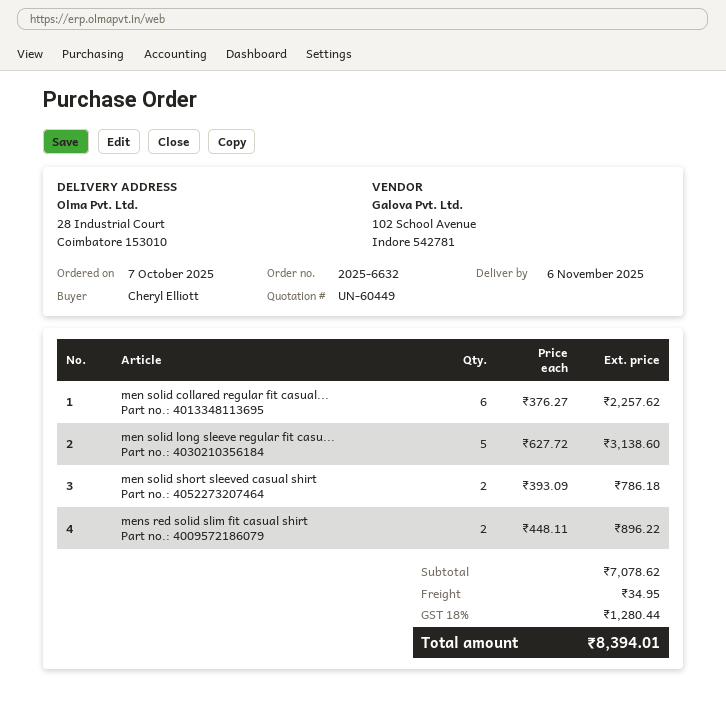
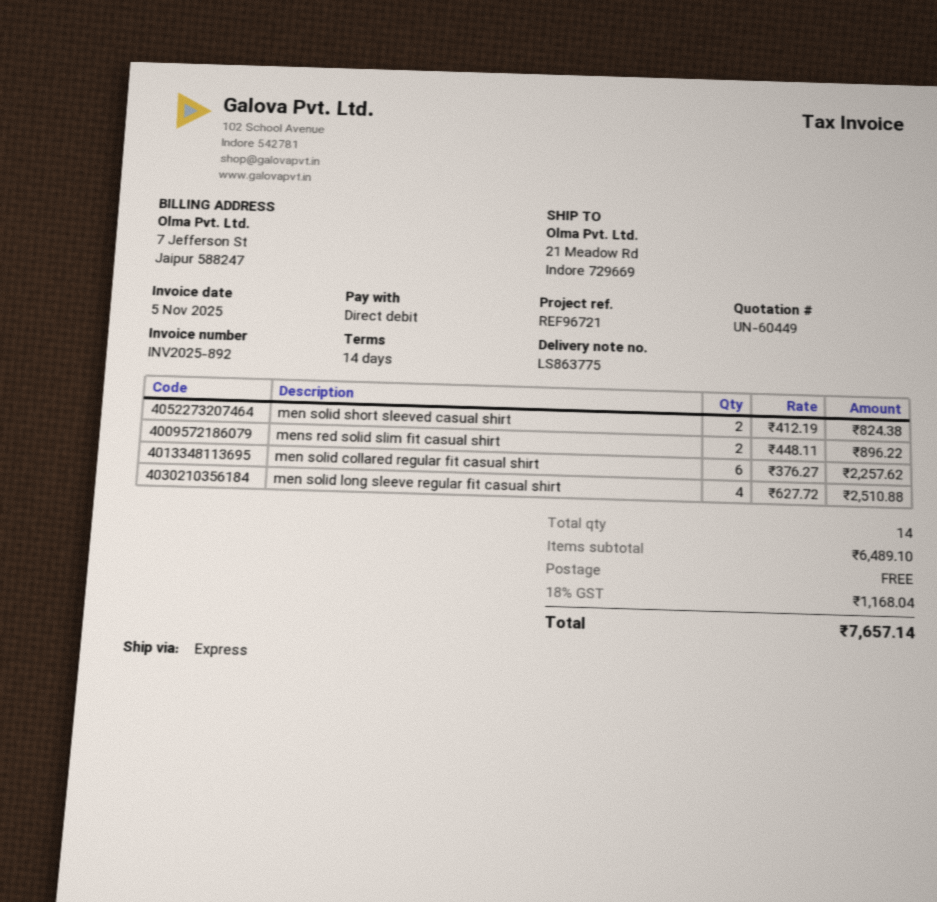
ship to: 28 Industrial Court, Coimbatore 153010 -> 21 Meadow Rd, Indore 729669
men solid long sleeve regular fit casu...: 5 x 627.72 = 3138.60 -> 4 x 627.72 = 2510.88
men solid short sleeved casual shirt: 2 x 393.09 = 786.18 -> 2 x 412.19 = 824.38
subtotal: 7078.62 -> 6489.10
shipping: 34.95 -> 0.00
tax: 18% = 1280.44 -> 18% = 1168.04
total: 8394.01 -> 7657.14

